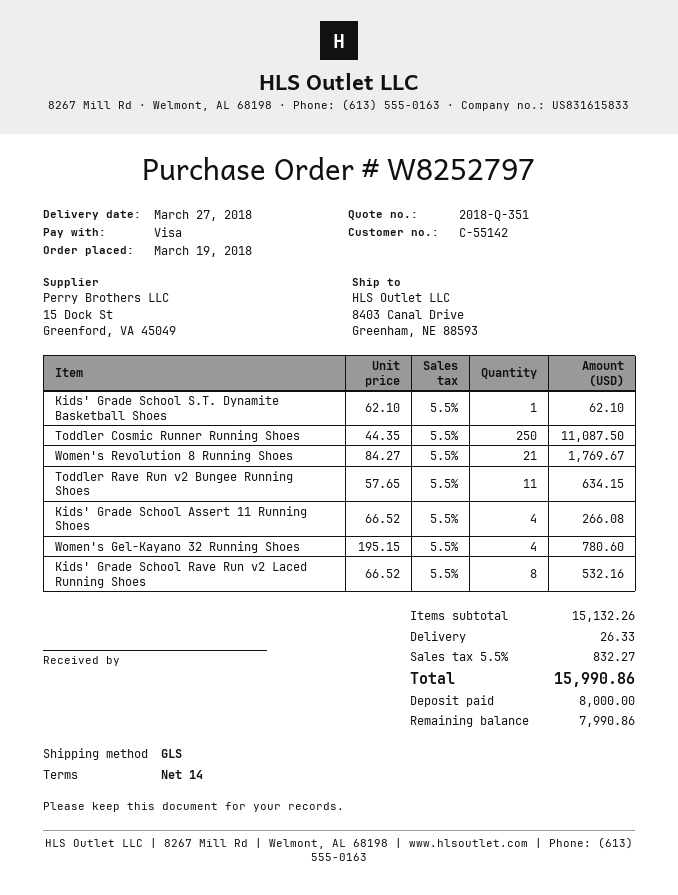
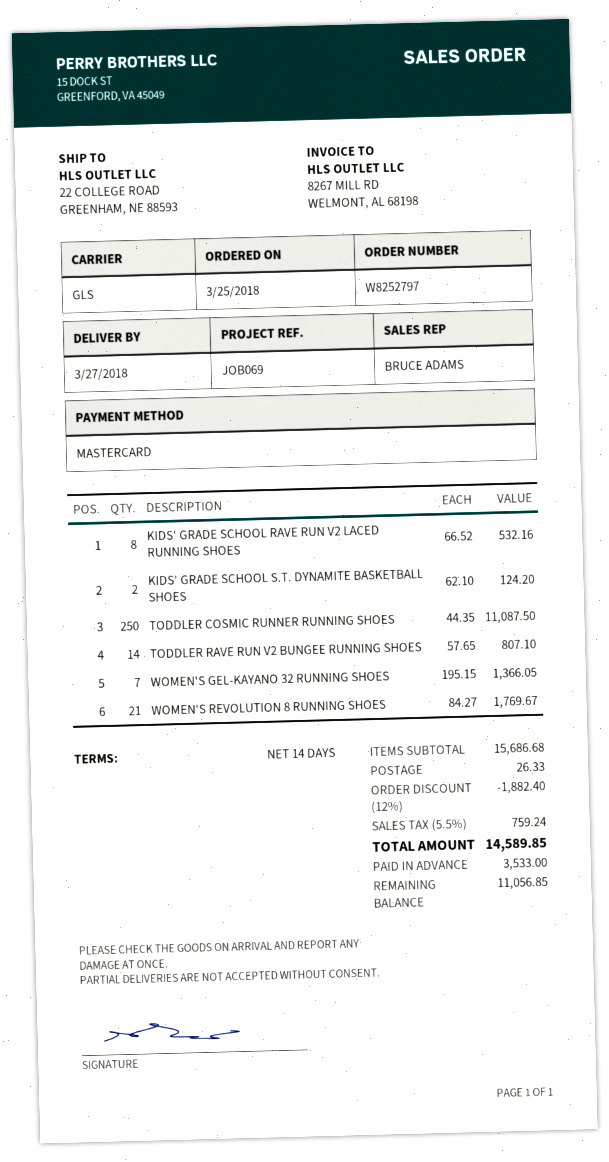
order date: 2018-03-19 -> 2018-03-25
payment method: Visa -> Mastercard
ship to: 8403 Canal Drive, Greenham, NE 88593 -> 22 COLLEGE ROAD, GREENHAM, NE 88593
Kids' Grade School S.T. Dynamite Basketball Shoes: 1 x 62.10 = 62.10 -> 2 x 62.10 = 124.20
Toddler Rave Run v2 Bungee Running Shoes: 11 x 57.65 = 634.15 -> 14 x 57.65 = 807.10
Kids' Grade School Assert 11 Running Shoes: 4 x 66.52 = 266.08 -> none
Women's Gel-Kayano 32 Running Shoes: 4 x 195.15 = 780.60 -> 7 x 195.15 = 1366.05
subtotal: 15132.26 -> 15686.68
discount: none -> 12% = 1882.40
tax: 5.5% = 832.27 -> 5.5% = 759.24
total: 15990.86 -> 14589.85
deposit: 8000.00 -> 3533.00
balance: 7990.86 -> 11056.85

